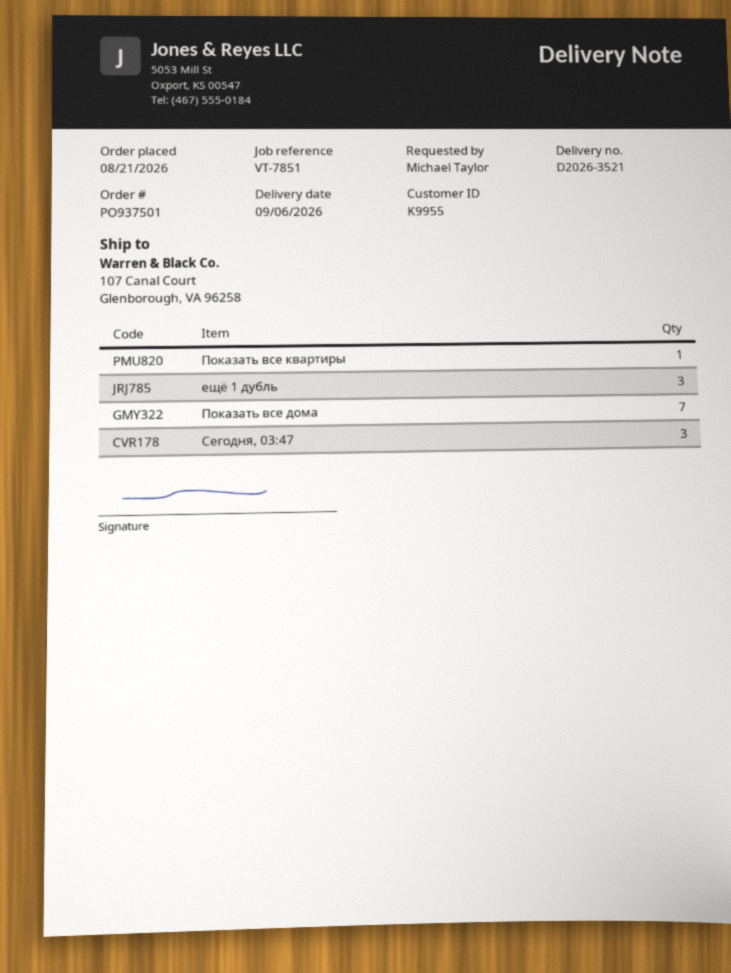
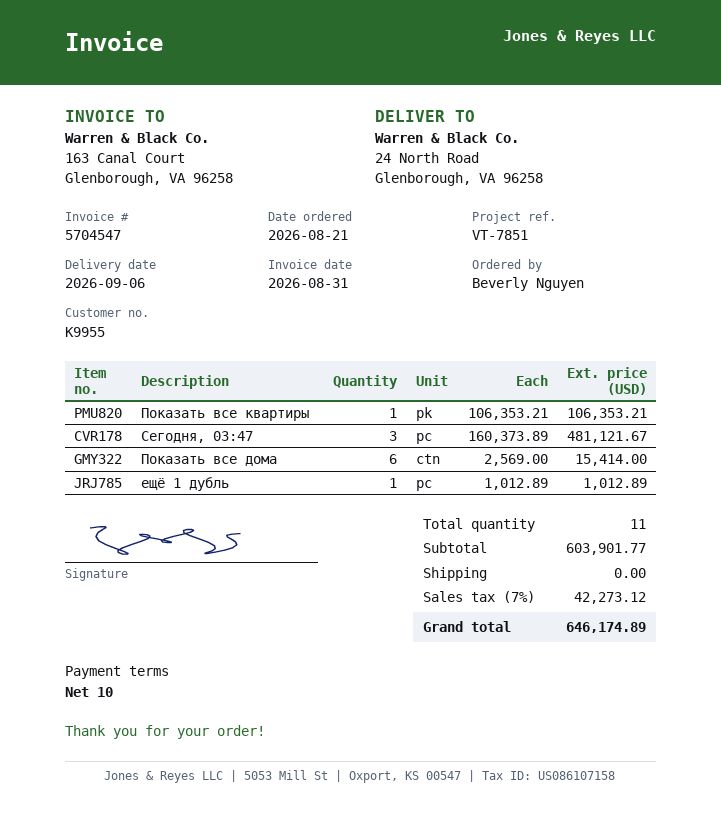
ordered by: Michael Taylor -> Beverly Nguyen
ship to: 107 Canal Court, Glenborough, VA 96258 -> 24 North Road, Glenborough, VA 96258
ещё 1 дубль: 3 -> 1
Показать все дома: 7 -> 6

